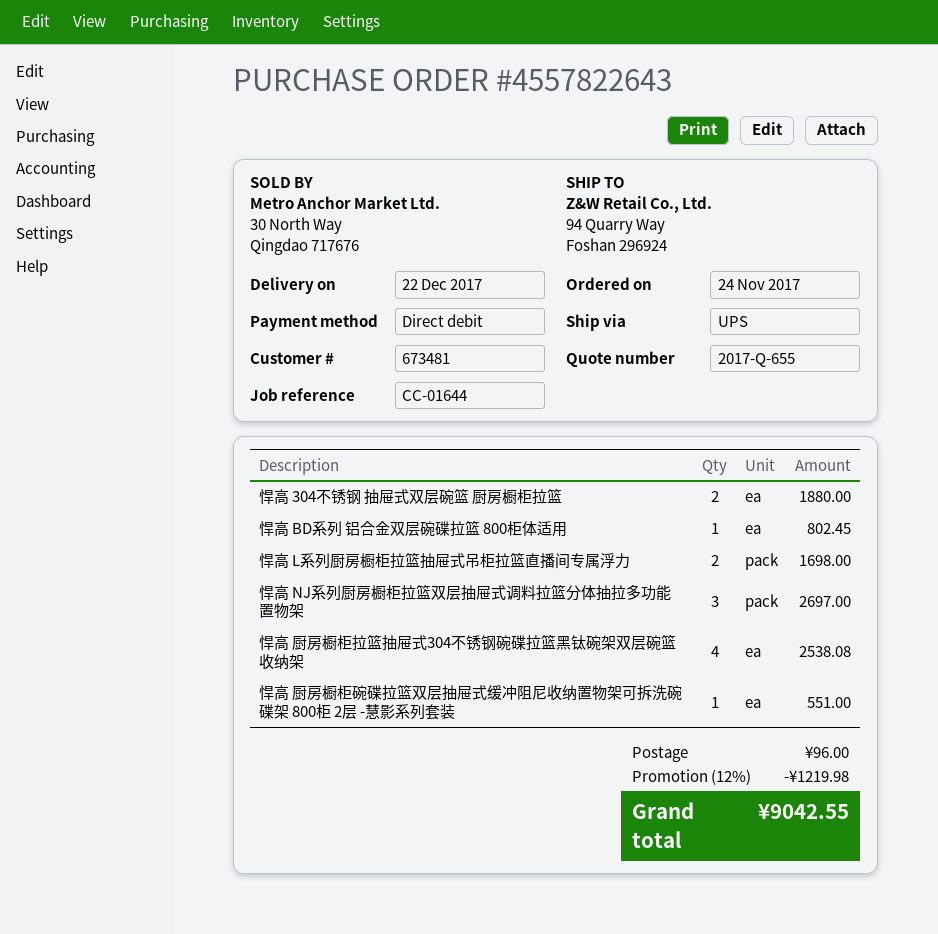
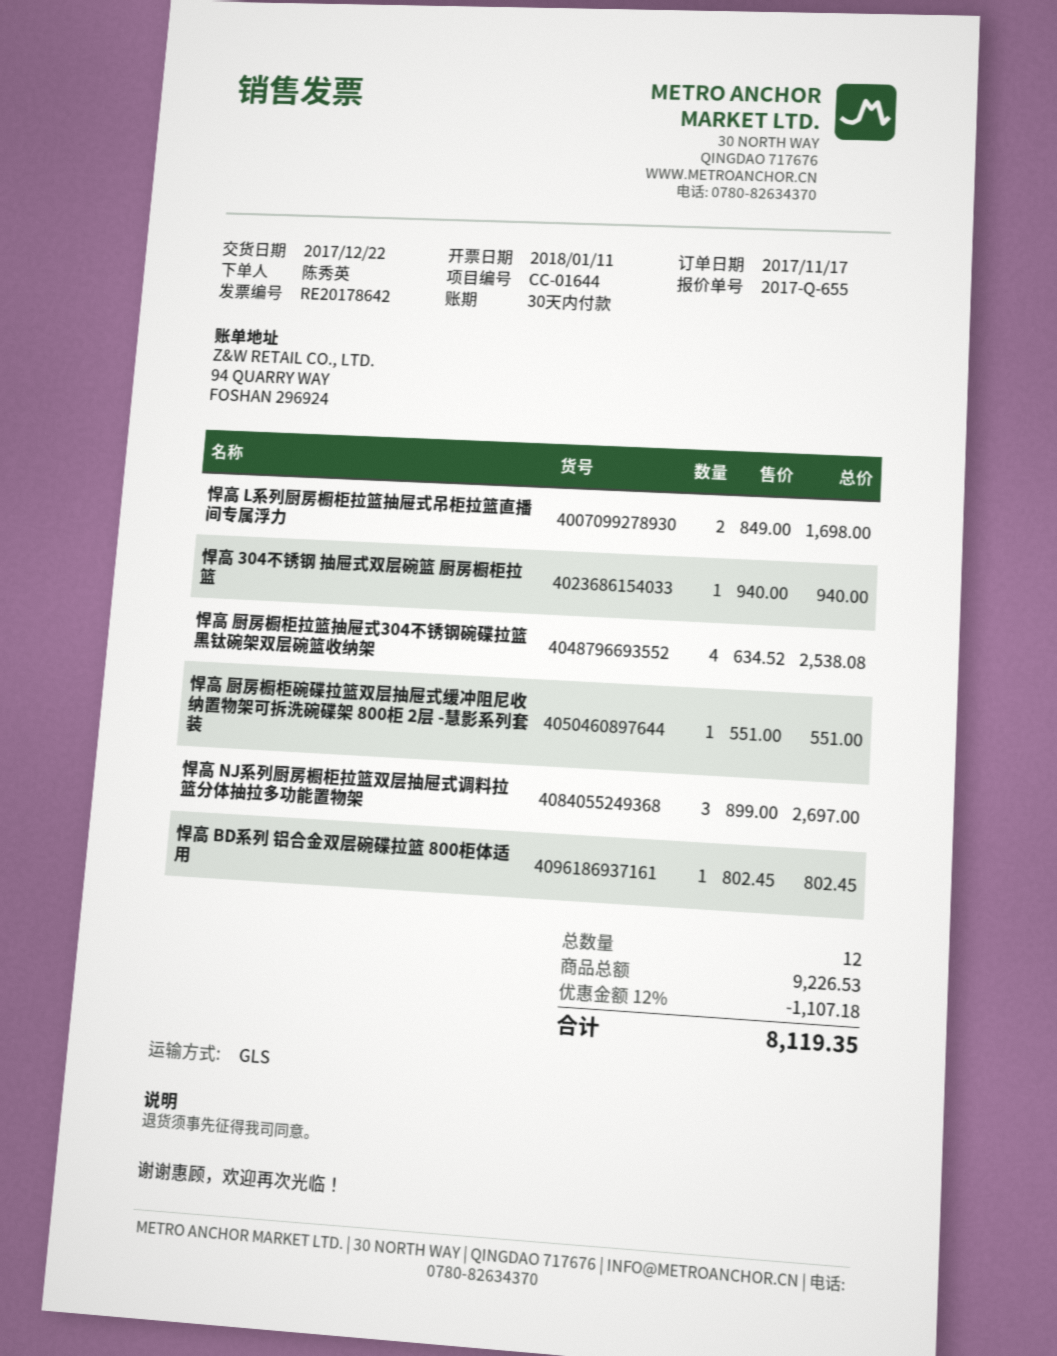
order date: 2017-11-24 -> 2017-11-17
shipping method: UPS -> GLS
悍高 304不锈钢 抽屉式双层碗篮 厨房橱柜拉篮: 2 for 1880.00 -> 1 for 940.00
discount: 12% = 1219.98 -> 12% = 1107.18
shipping: 96.00 -> none
total: 9042.55 -> 8119.35

